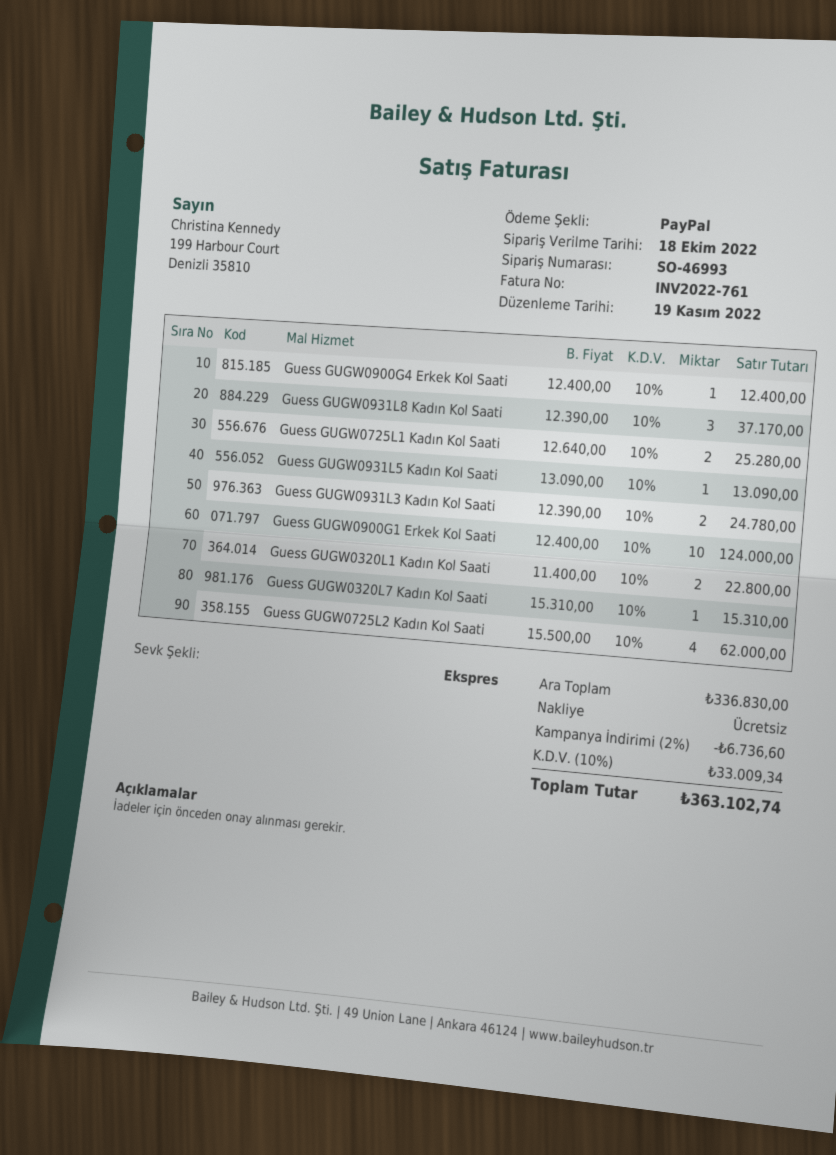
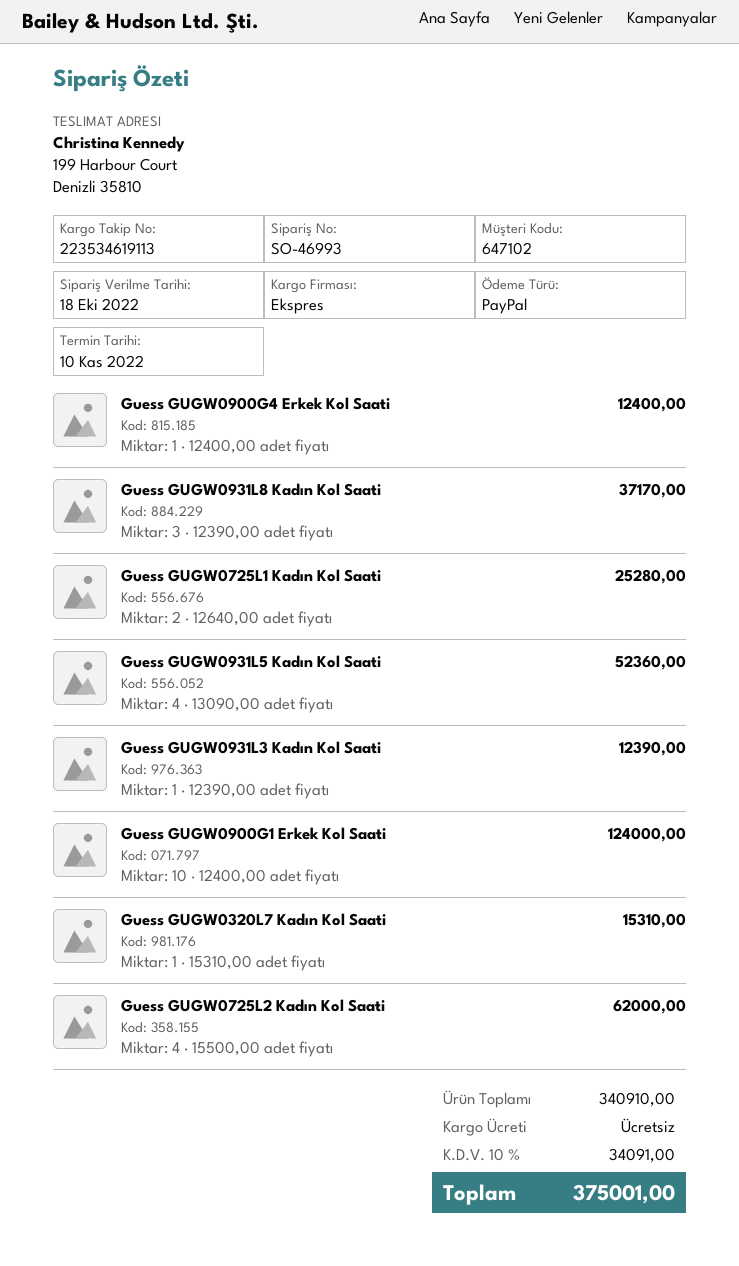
Guess GUGW0931L5 Kadın Kol Saati: 1 x 13090.00 = 13090.00 -> 4 x 13090.00 = 52360.00
Guess GUGW0931L3 Kadın Kol Saati: 2 x 12390.00 = 24780.00 -> 1 x 12390.00 = 12390.00
Guess GUGW0320L1 Kadın Kol Saati: 2 x 11400.00 = 22800.00 -> none
subtotal: 336830.00 -> 340910.00
discount: 2% = 6736.60 -> none
tax: 10% = 33009.34 -> 10% = 34091.00
total: 363102.74 -> 375001.00

